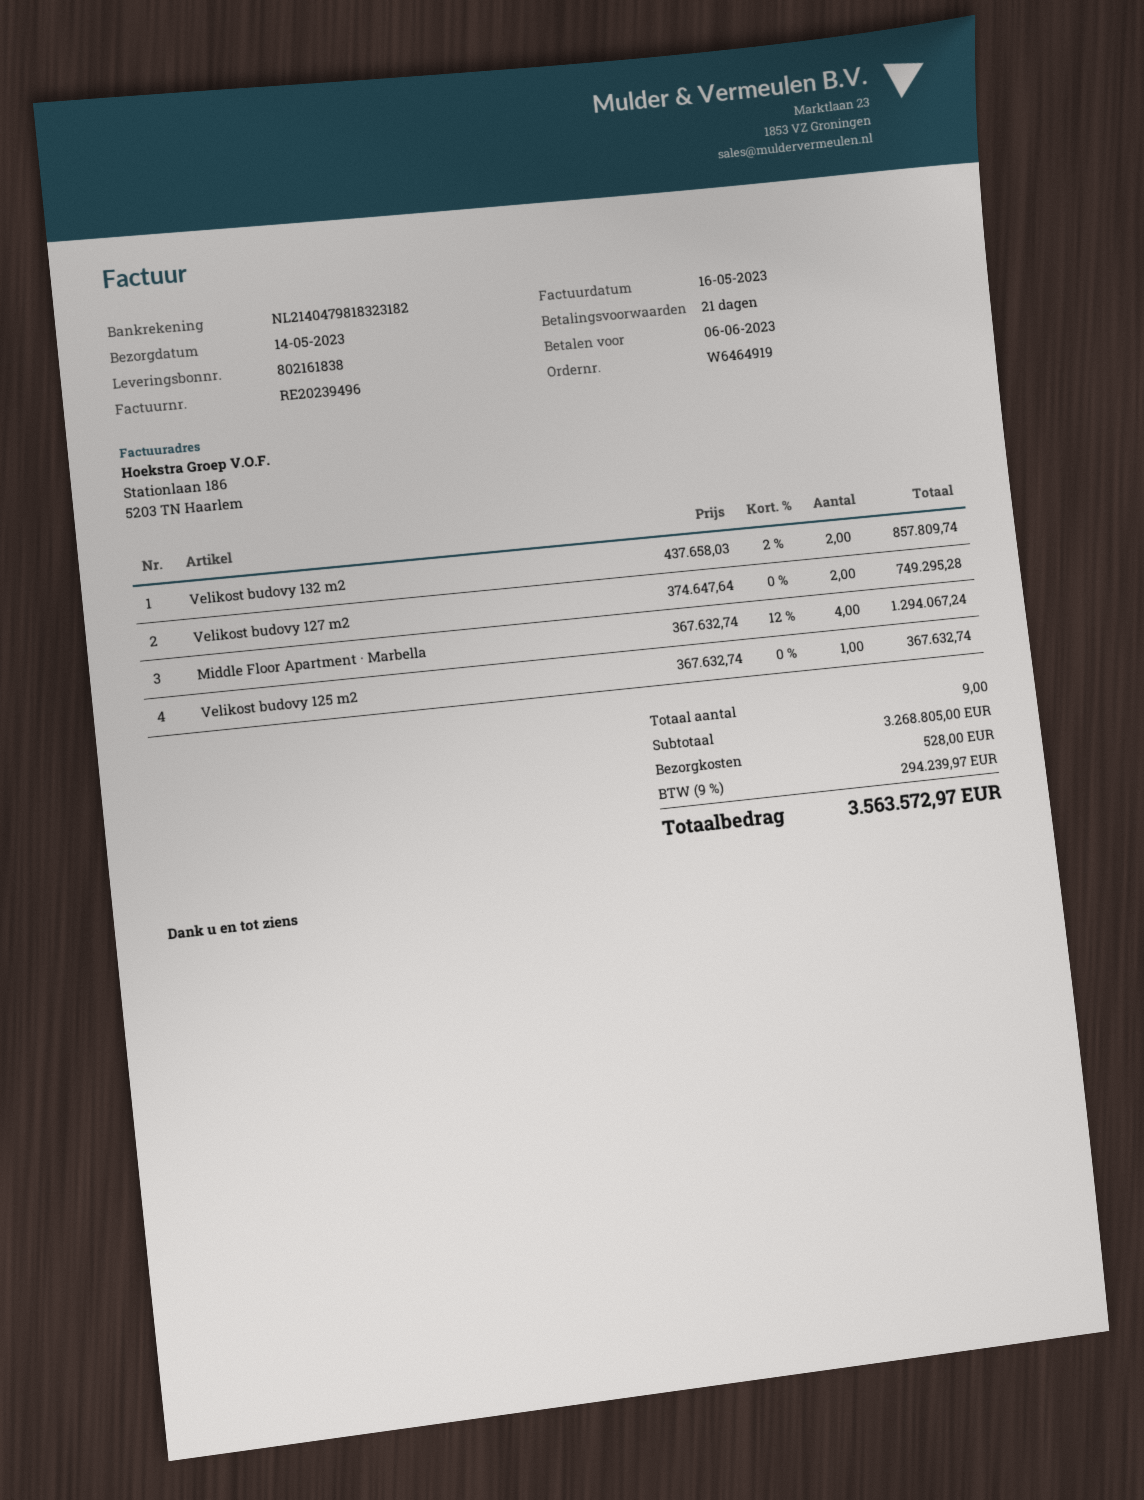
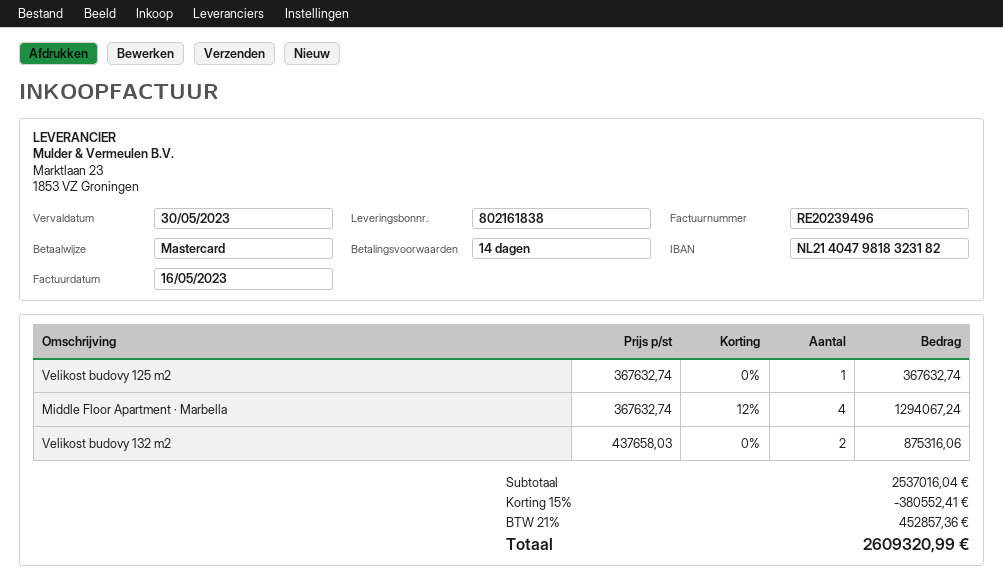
payment terms: 21 days -> 14 days
due date: 2023-06-06 -> 2023-05-30
Velikost budovy 132 m2: 2 x 437658.03 - 2% = 857809.74 -> 2 x 437658.03 = 875316.06
Velikost budovy 127 m2: 2 x 374647.64 = 749295.28 -> none
subtotal: 3268805.00 -> 2537016.04
discount: none -> 15% = 380552.41
shipping: 528.00 -> none
tax: 9% = 294239.97 -> 21% = 452857.36
total: 3563572.97 -> 2609320.99

